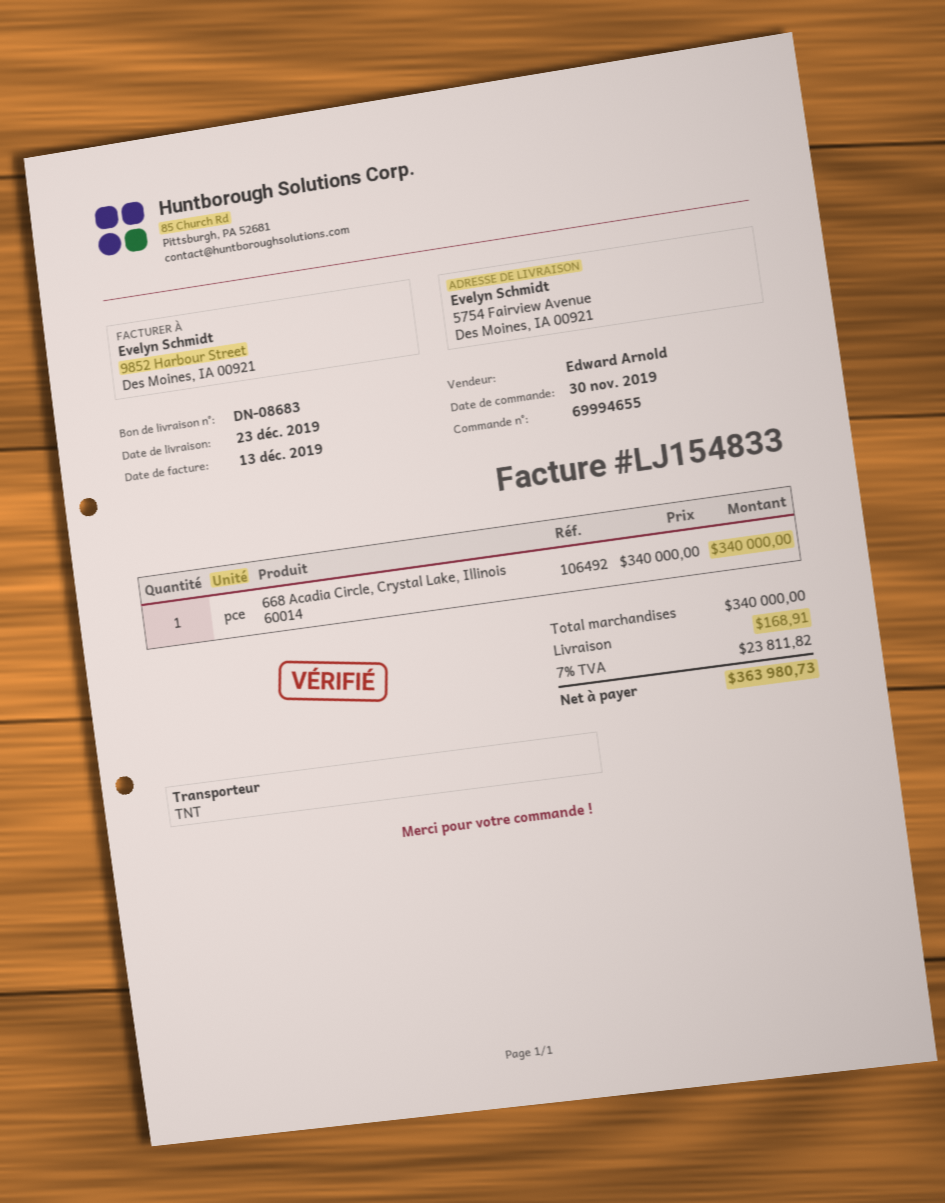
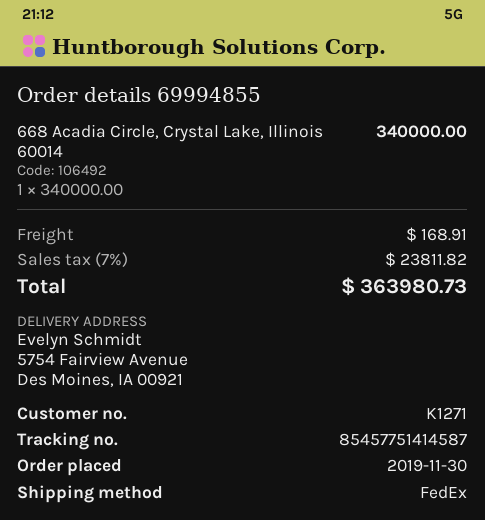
order number: 69994655 -> 69994855
shipping method: TNT -> FedEx

